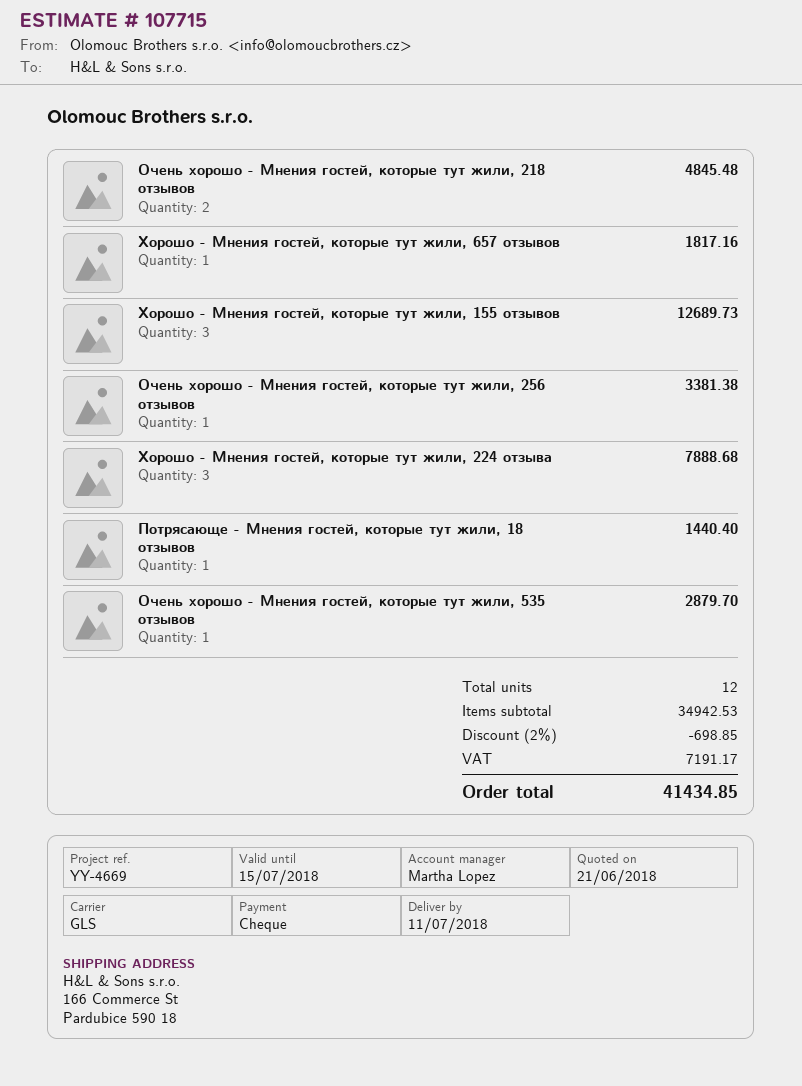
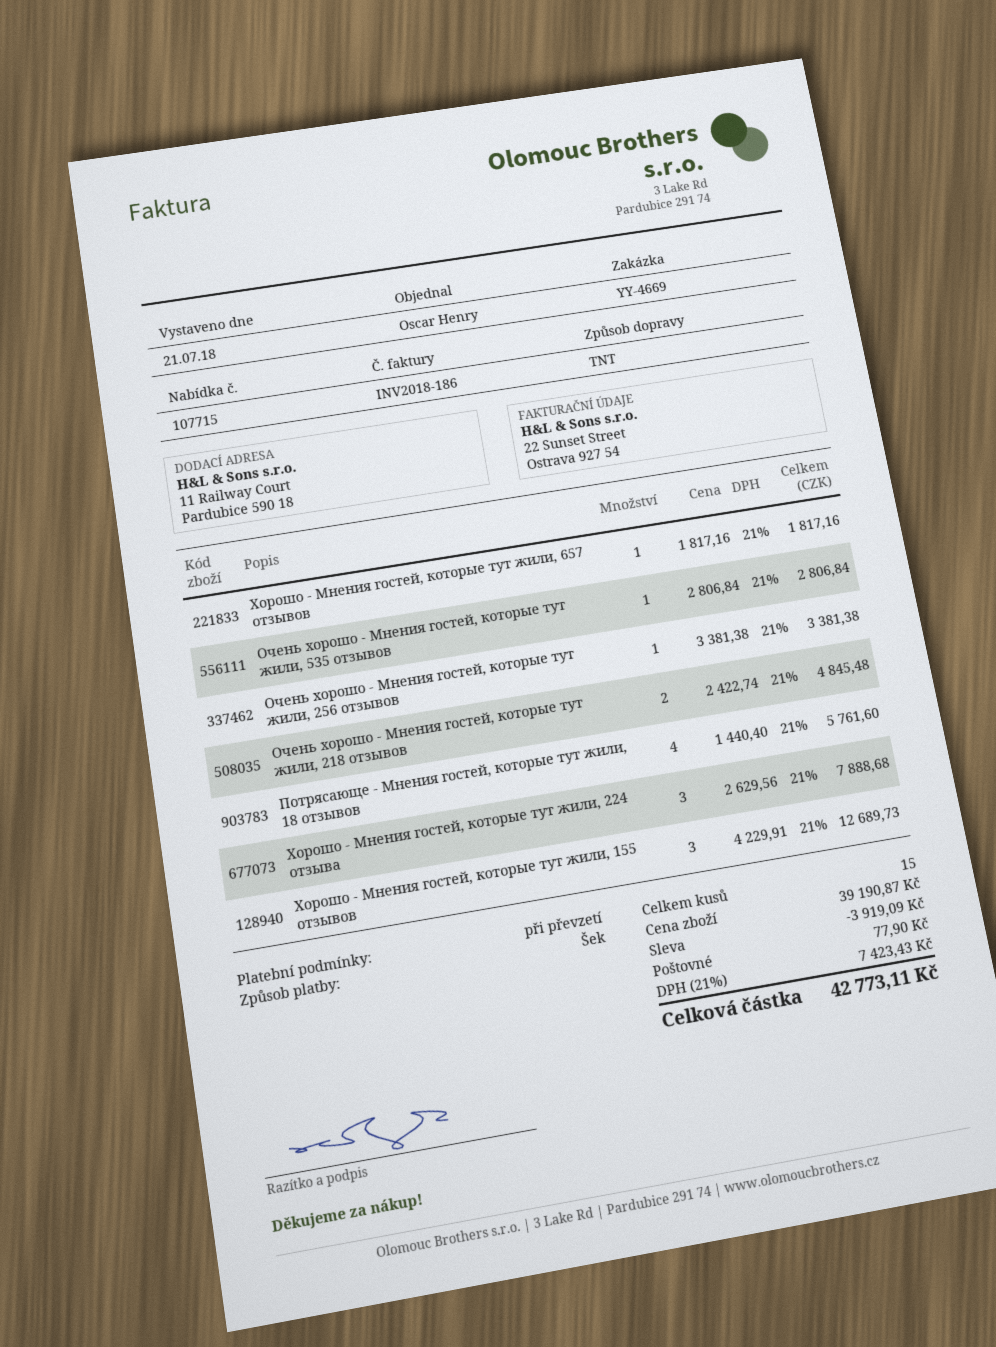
shipping method: GLS -> TNT
ship to: 166 Commerce St, Pardubice 590 18 -> 11 Railway Court, Pardubice 590 18
Потрясающе - Мнения гостей, которые тут жили, 18 отзывов: 1 for 1440.40 -> 4 for 5761.60
Очень хорошо - Мнения гостей, которые тут жили, 535 отзывов: 1 for 2879.70 -> 1 for 2806.84
total quantity: 12 -> 15
subtotal: 34942.53 -> 39190.87
discount: 698.85 -> 3919.09
shipping: none -> 77.90
tax: 7191.17 -> 7423.43
total: 41434.85 -> 42773.11

